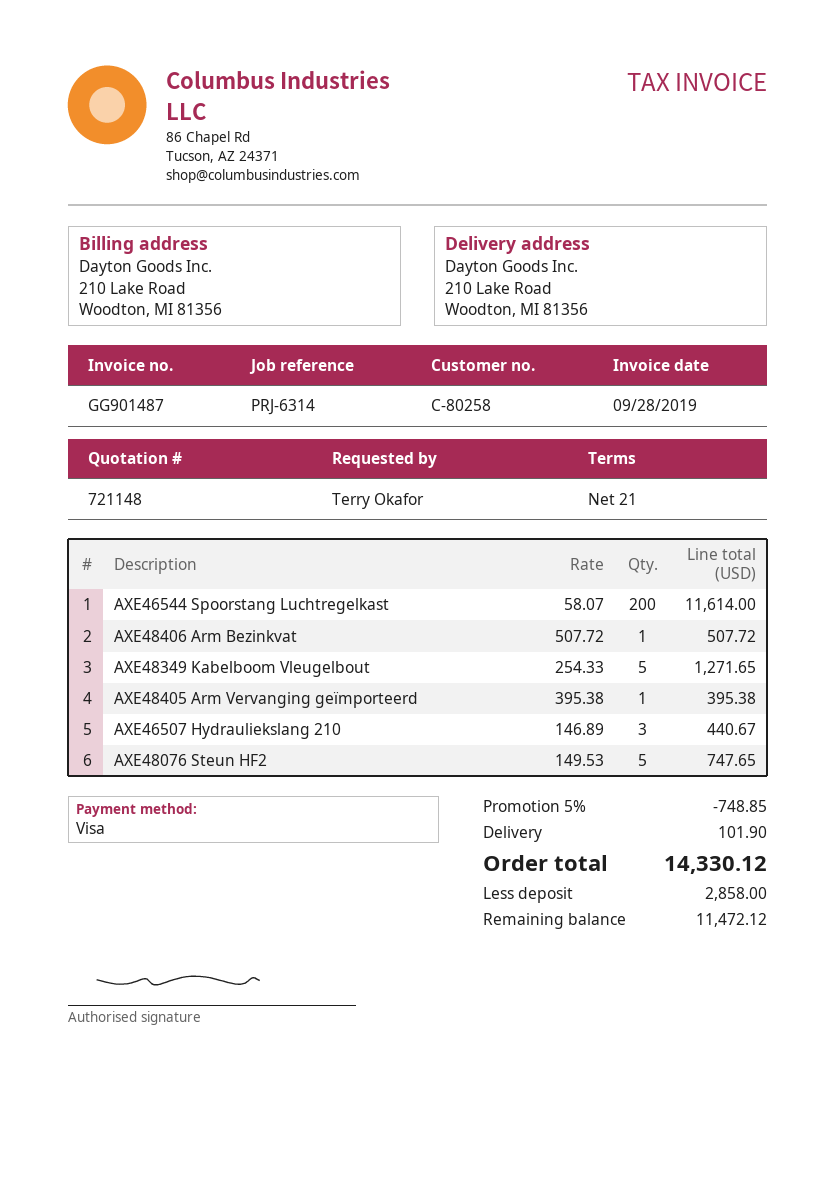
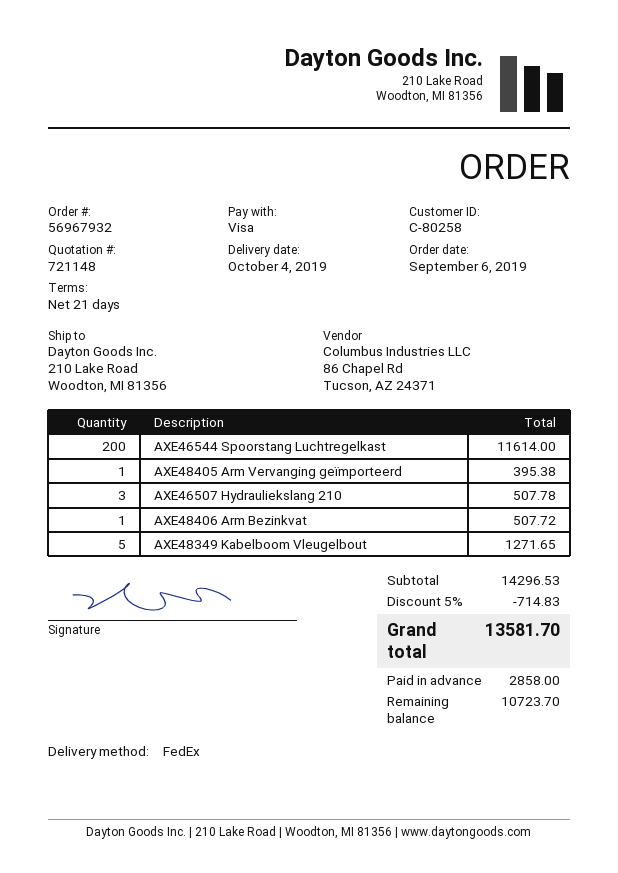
AXE46507 Hydrauliekslang 210: 3 for 440.67 -> 3 for 507.78
AXE48076 Steun HF2: 5 for 747.65 -> none
discount: 5% = 748.85 -> 5% = 714.83
shipping: 101.90 -> none
total: 14330.12 -> 13581.70
balance: 11472.12 -> 10723.70

